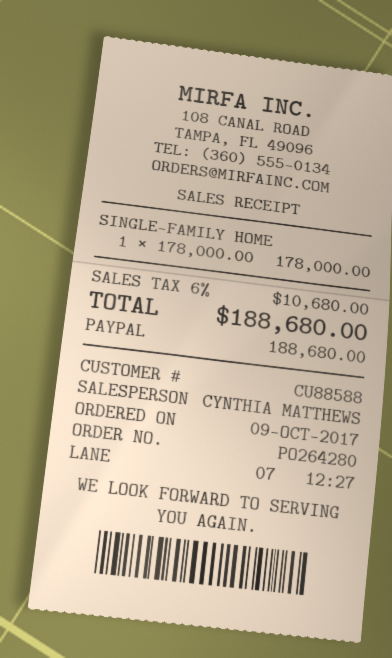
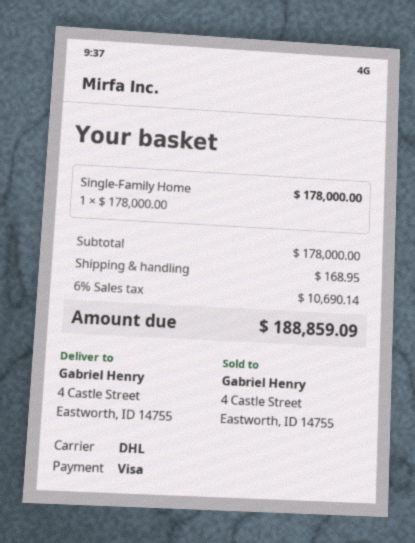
payment method: PayPal -> Visa
shipping: none -> 168.95
tax: 6% = 10680.00 -> 6% = 10690.14
total: 188680.00 -> 188859.09

